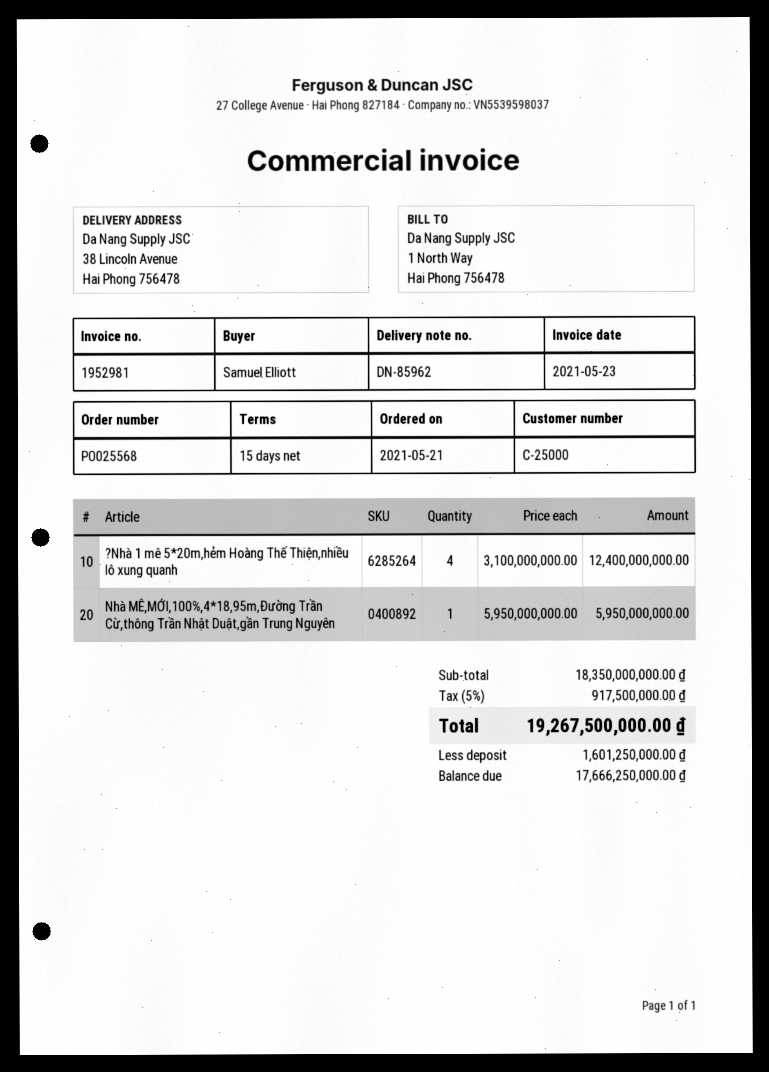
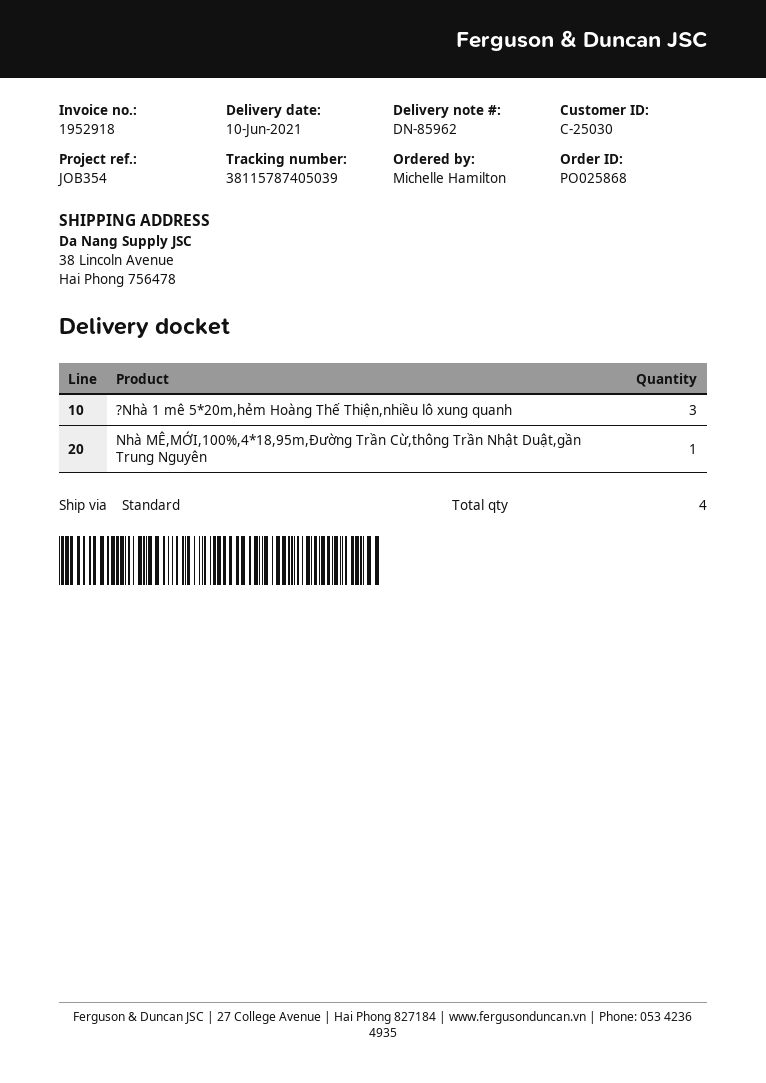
order number: PO025568 -> PO025868
invoice number: 1952981 -> 1952918
customer number: C-25000 -> C-25030
ordered by: Samuel Elliott -> Michelle Hamilton
?Nhà 1 mê 5*20m,hẻm Hoàng Thế Thiện,nhiều lô xung quanh: 4 -> 3

